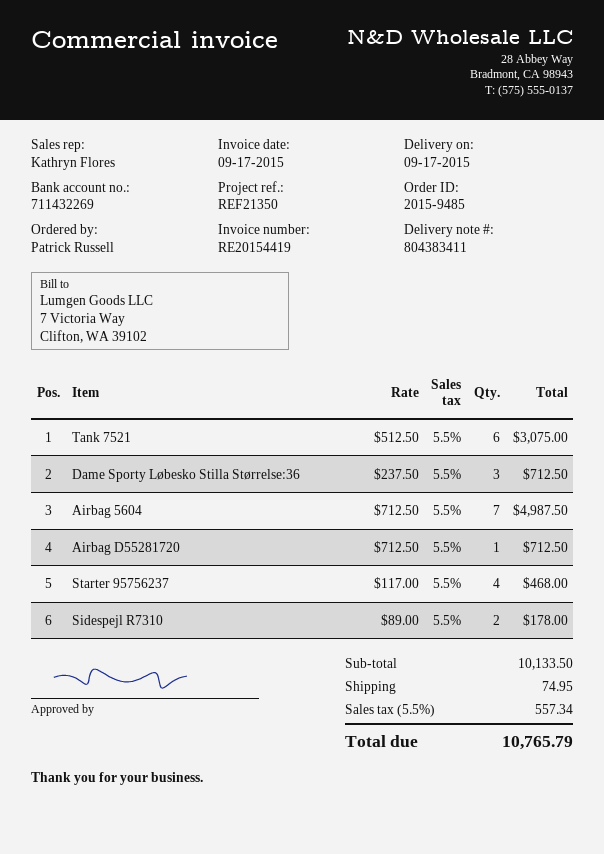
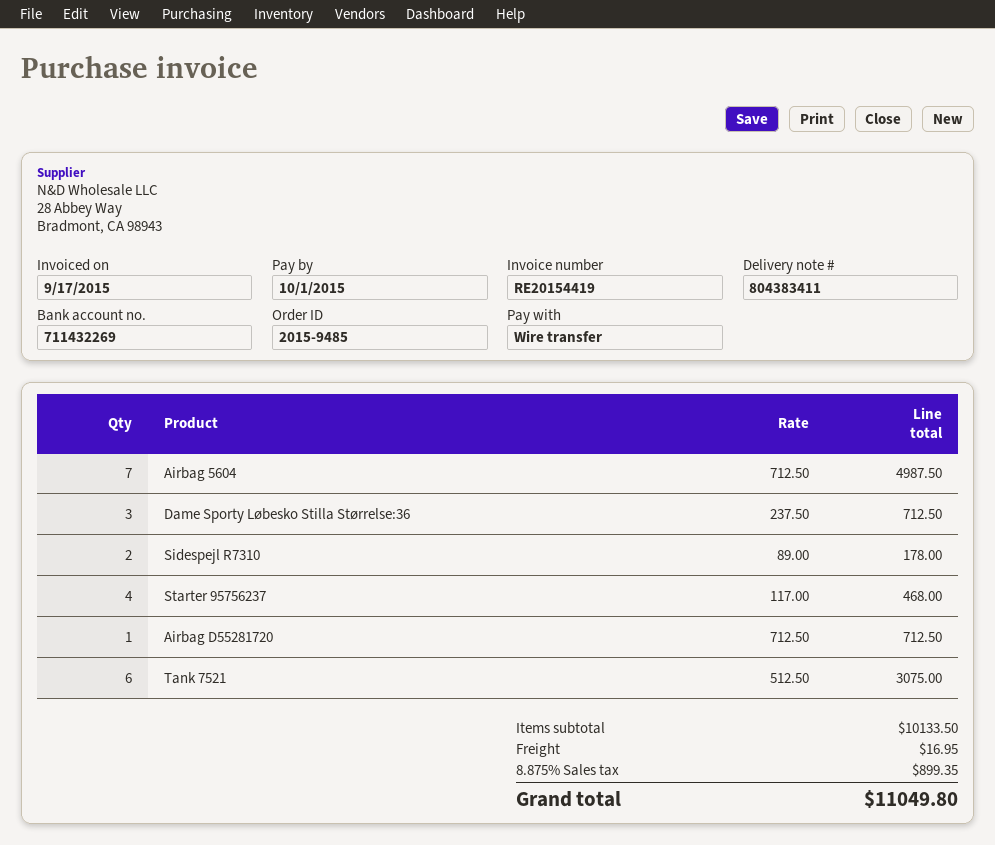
shipping: 74.95 -> 16.95
tax: 5.5% = 557.34 -> 8.875% = 899.35
total: 10765.79 -> 11049.80

